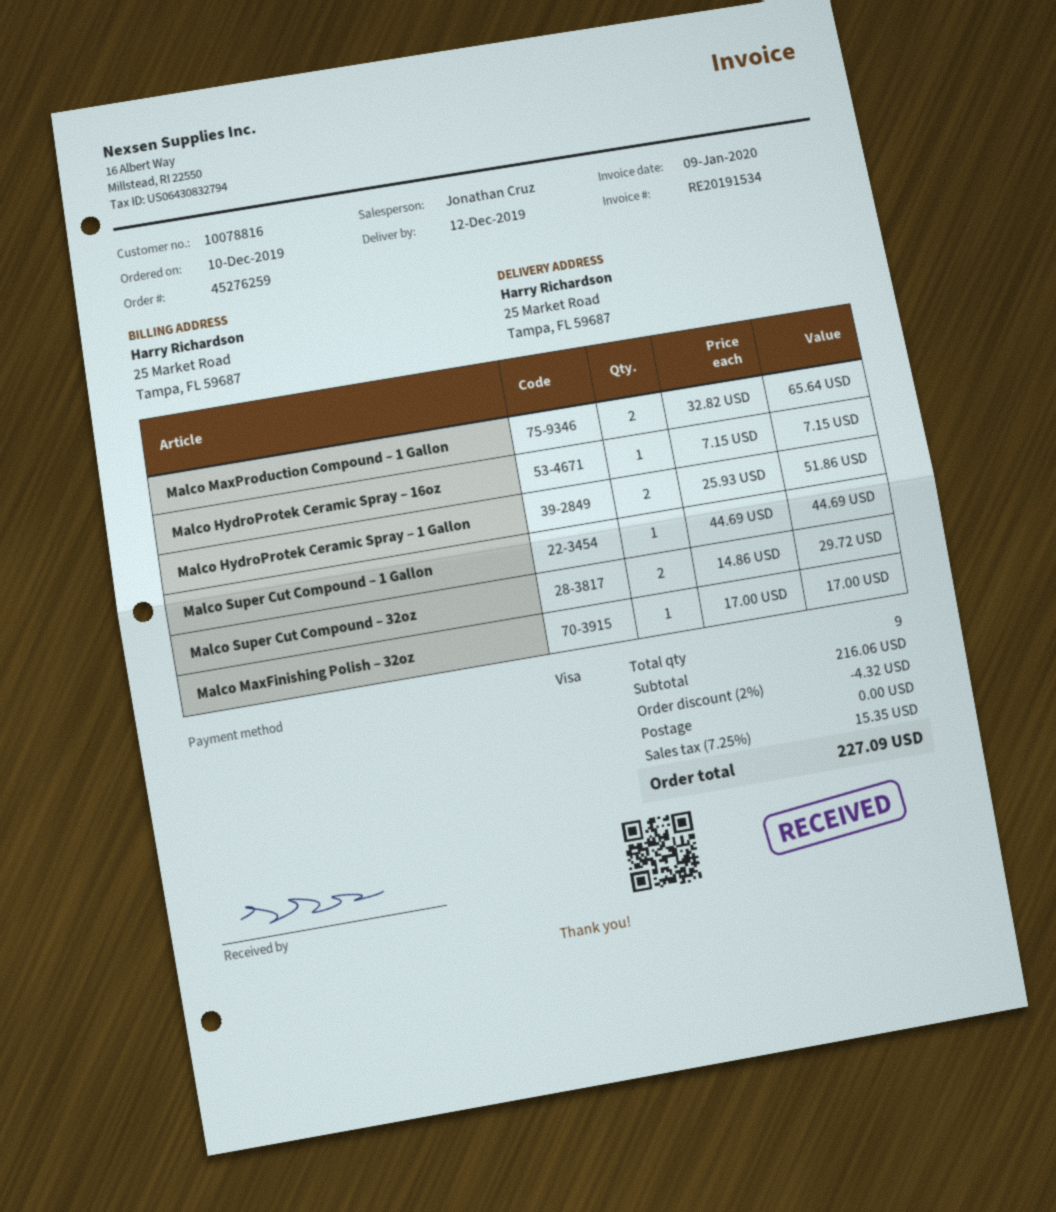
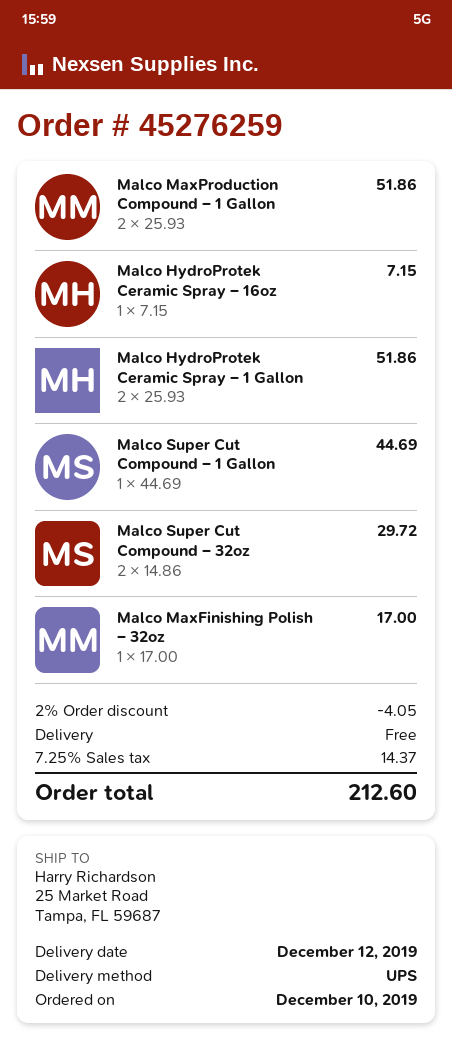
Malco MaxProduction Compound – 1 Gallon: 2 x 32.82 = 65.64 -> 2 x 25.93 = 51.86
discount: 2% = 4.32 -> 2% = 4.05
tax: 7.25% = 15.35 -> 7.25% = 14.37
total: 227.09 -> 212.60

